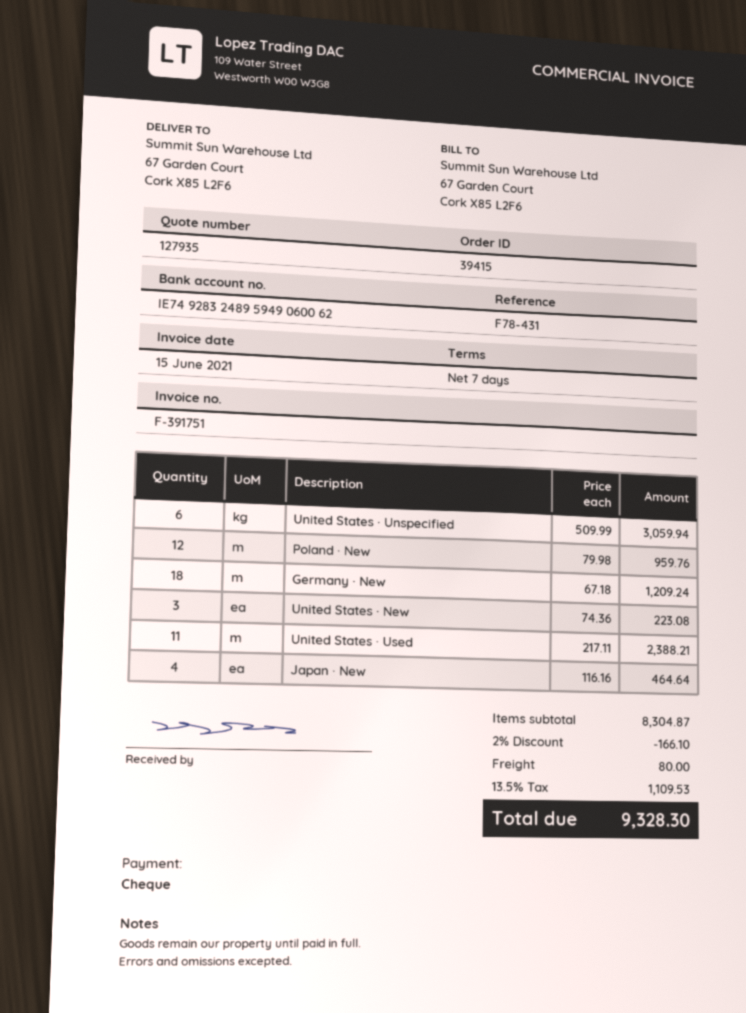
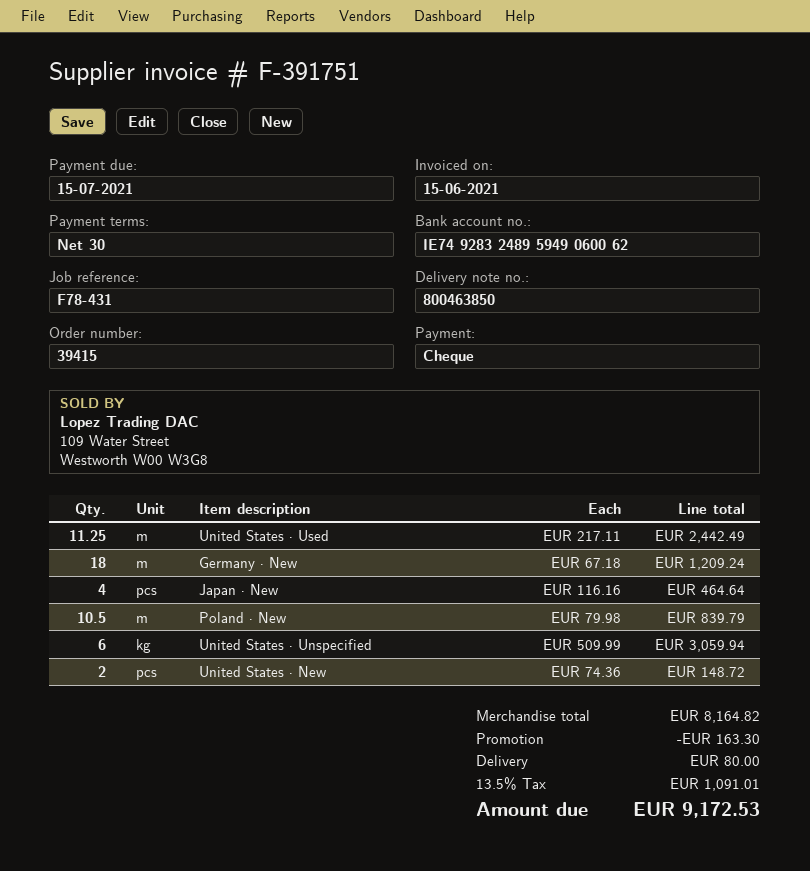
payment terms: 7 days -> 30 days
Poland · New: 12 x 79.98 = 959.76 -> 10.5 x 79.98 = 839.79
United States · New: 3 x 74.36 = 223.08 -> 2 x 74.36 = 148.72
United States · Used: 11 x 217.11 = 2388.21 -> 11.25 x 217.11 = 2442.49
subtotal: 8304.87 -> 8164.82
discount: 166.10 -> 163.30
tax: 13.5% = 1109.53 -> 13.5% = 1091.01
total: 9328.30 -> 9172.53

